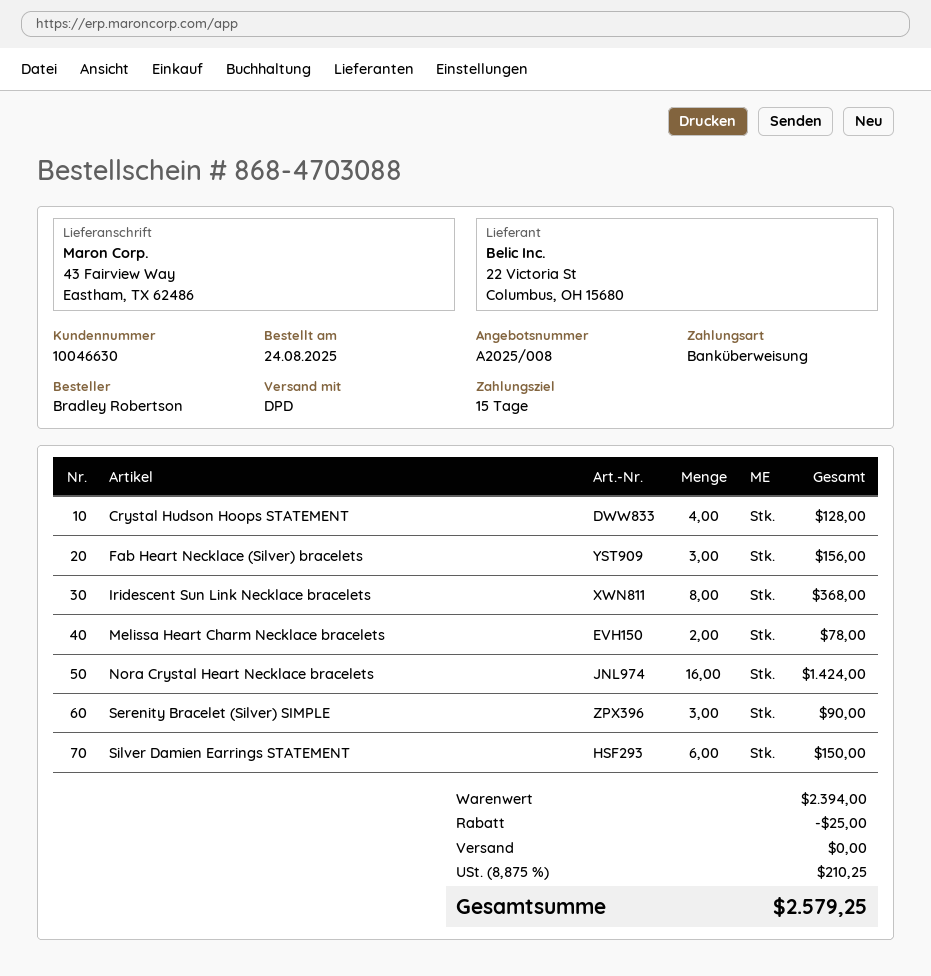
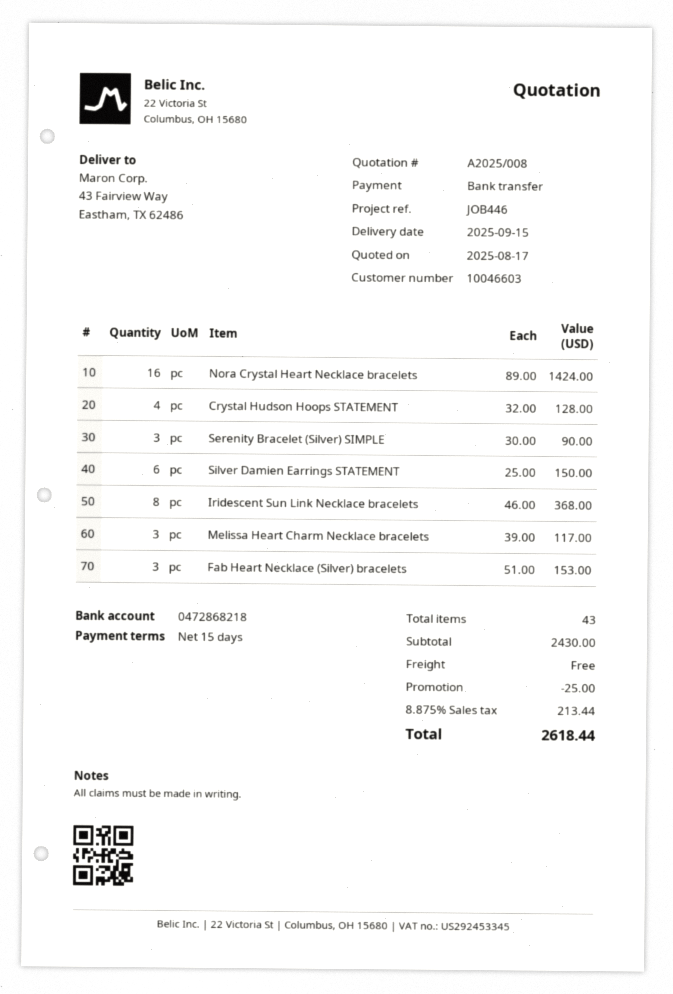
customer number: 10046630 -> 10046603
Fab Heart Necklace (Silver) bracelets: 3 for 156.00 -> 3 for 153.00
Melissa Heart Charm Necklace bracelets: 2 for 78.00 -> 3 for 117.00
subtotal: 2394.00 -> 2430.00
tax: 8.875% = 210.25 -> 8.875% = 213.44
total: 2579.25 -> 2618.44

